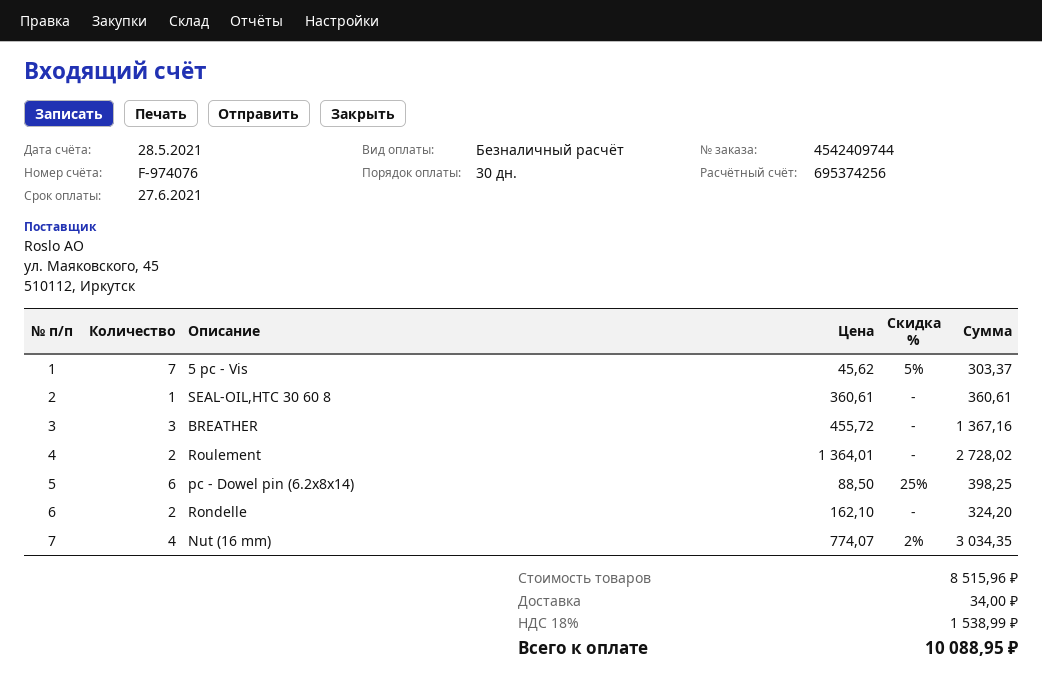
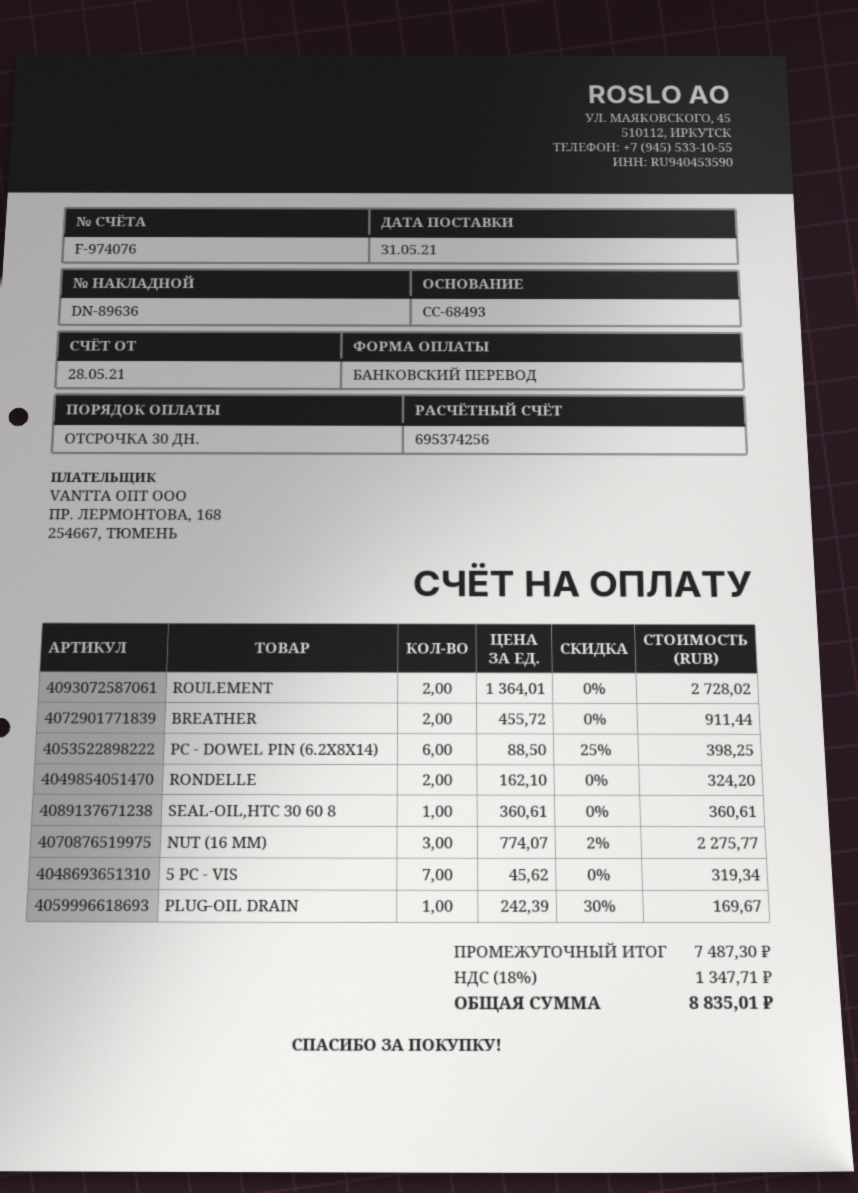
5 pc - Vis: 7 x 45.62 - 5% = 303.37 -> 7 x 45.62 = 319.34
BREATHER: 3 x 455.72 = 1367.16 -> 2 x 455.72 = 911.44
Nut (16 mm): 4 x 774.07 - 2% = 3034.35 -> 3 x 774.07 - 2% = 2275.77
PLUG-OIL DRAIN: none -> 1 x 242.39 - 30% = 169.67
subtotal: 8515.96 -> 7487.30
shipping: 34.00 -> none
tax: 18% = 1538.99 -> 18% = 1347.71
total: 10088.95 -> 8835.01

